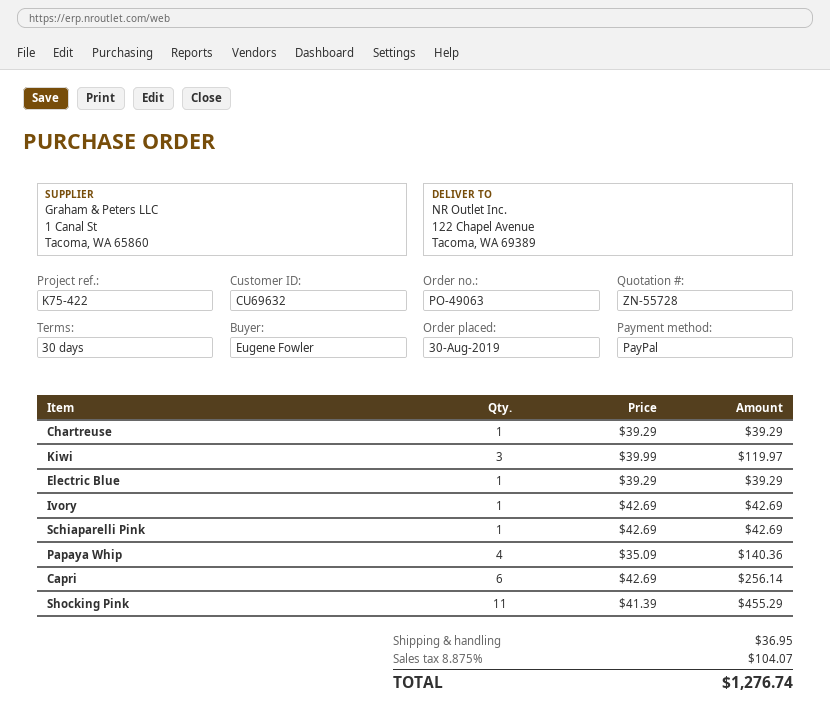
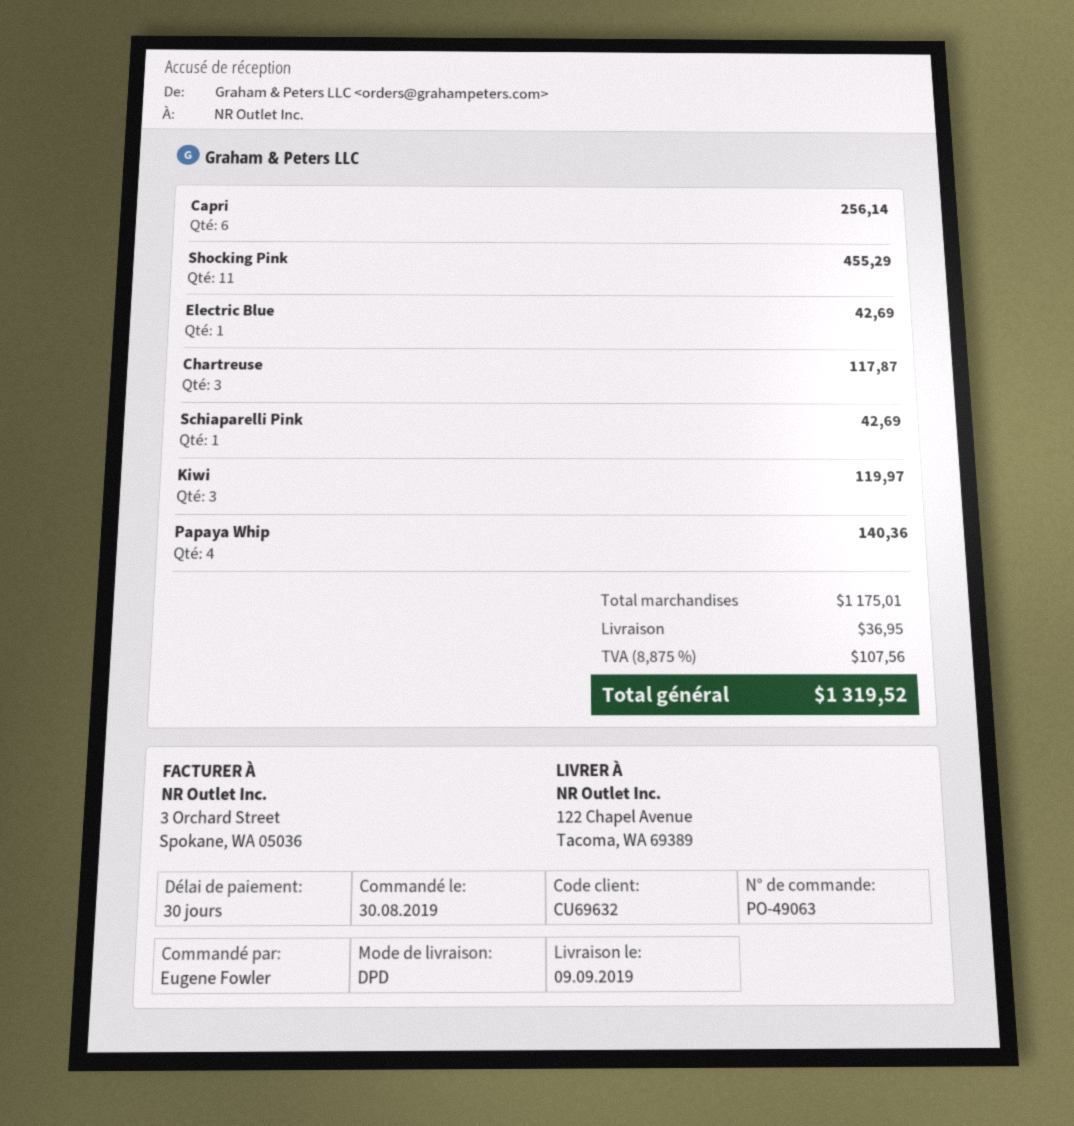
Chartreuse: 1 for 39.29 -> 3 for 117.87
Electric Blue: 1 for 39.29 -> 1 for 42.69
Ivory: 1 for 42.69 -> none
tax: 8.875% = 104.07 -> 8.875% = 107.56
total: 1276.74 -> 1319.52

